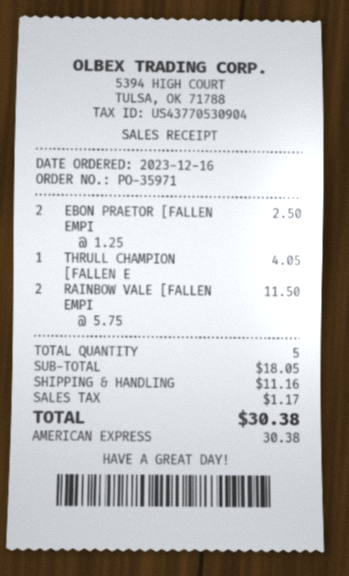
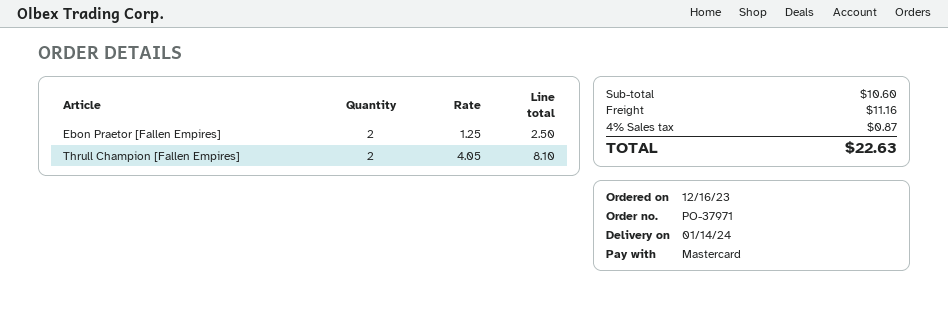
order number: PO-35971 -> PO-37971
payment method: American Express -> Mastercard
THRULL CHAMPION [FALLEN E: 1 x 4.05 = 4.05 -> 2 x 4.05 = 8.10
RAINBOW VALE [FALLEN EMPI: 2 x 5.75 = 11.50 -> none
subtotal: 18.05 -> 10.60
tax: 1.17 -> 0.87
total: 30.38 -> 22.63

